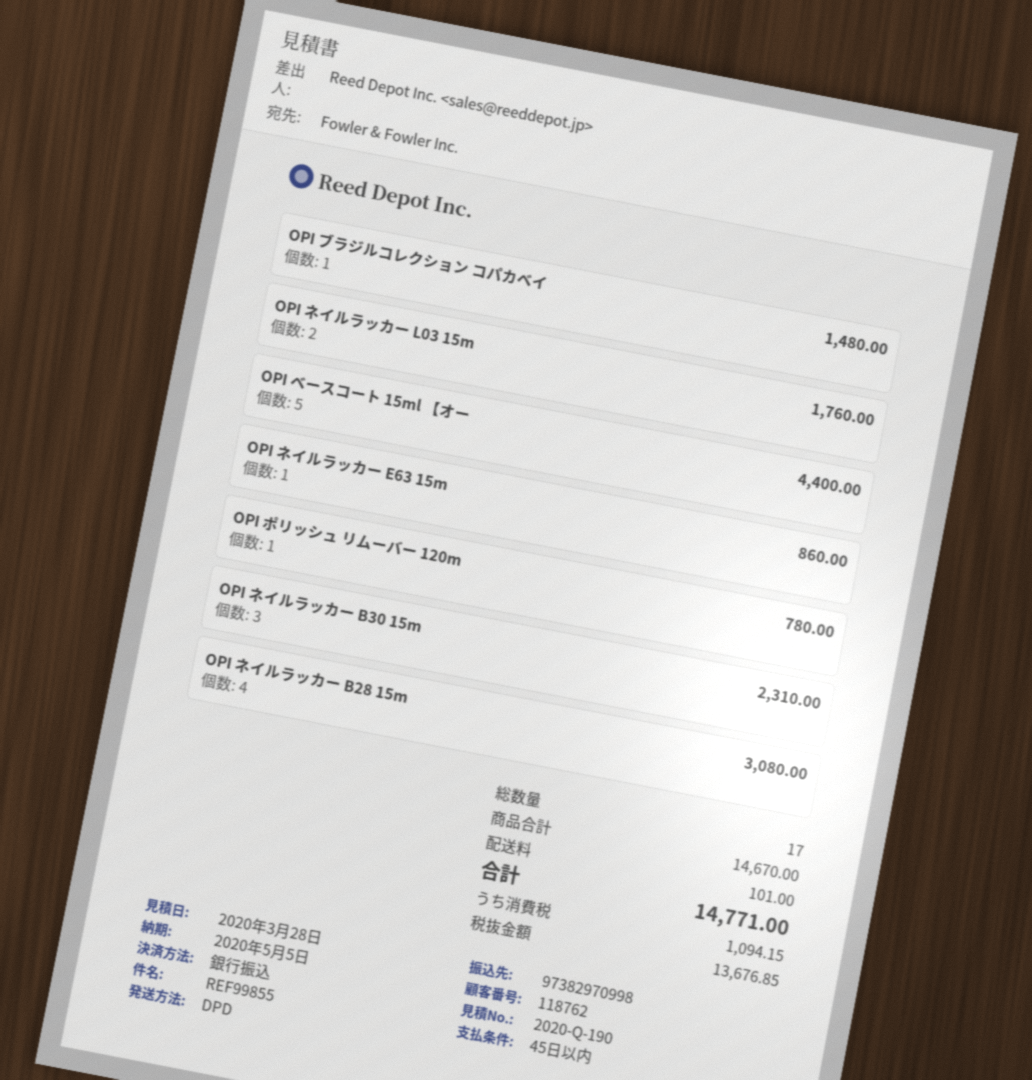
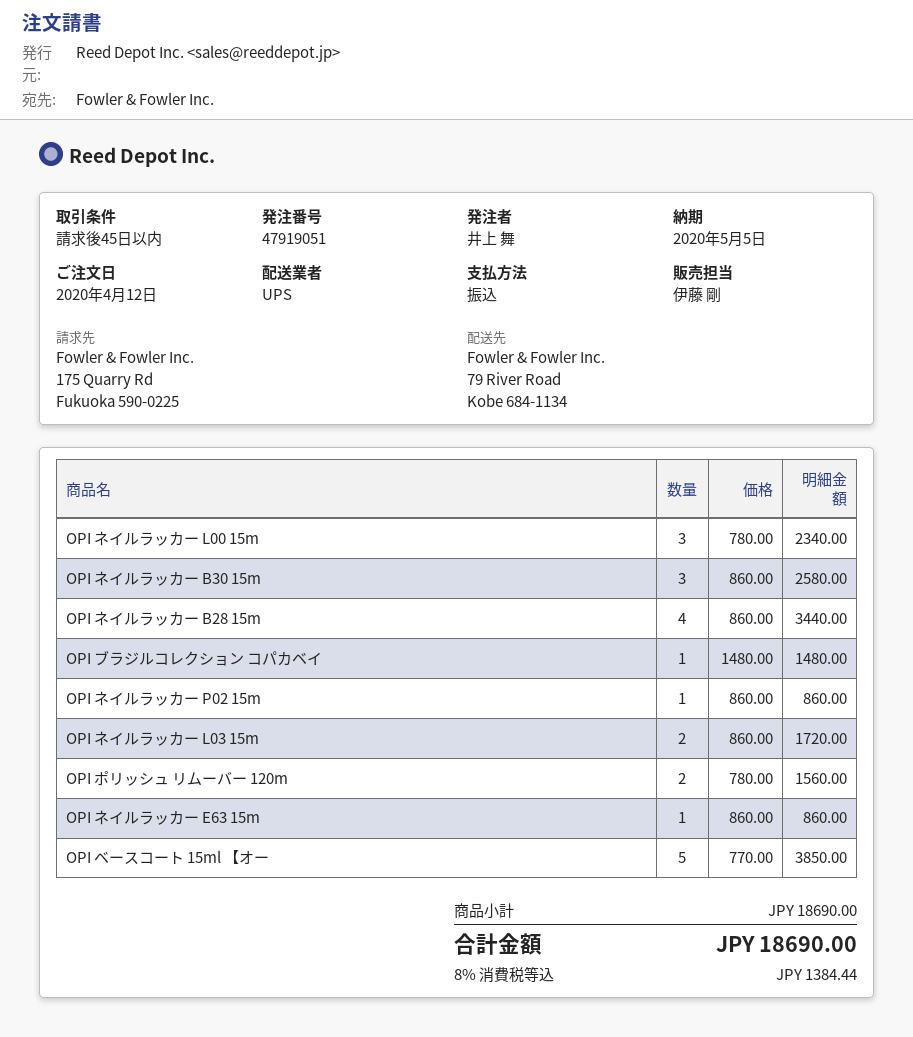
shipping method: DPD -> UPS
OPI ネイルラッカー L03 15m: 2 for 1760.00 -> 2 for 1720.00
OPI ベースコート 15ml 【オー: 5 for 4400.00 -> 5 for 3850.00
OPI ポリッシュ リムーバー 120m: 1 for 780.00 -> 2 for 1560.00
OPI ネイルラッカー B30 15m: 3 for 2310.00 -> 3 for 2580.00
OPI ネイルラッカー B28 15m: 4 for 3080.00 -> 4 for 3440.00
OPI ネイルラッカー L00 15m: none -> 3 for 2340.00
OPI ネイルラッカー P02 15m: none -> 1 for 860.00
subtotal: 14670.00 -> 18690.00
shipping: 101.00 -> none
tax: 1094.15 -> 1384.44
total: 14771.00 -> 18690.00

